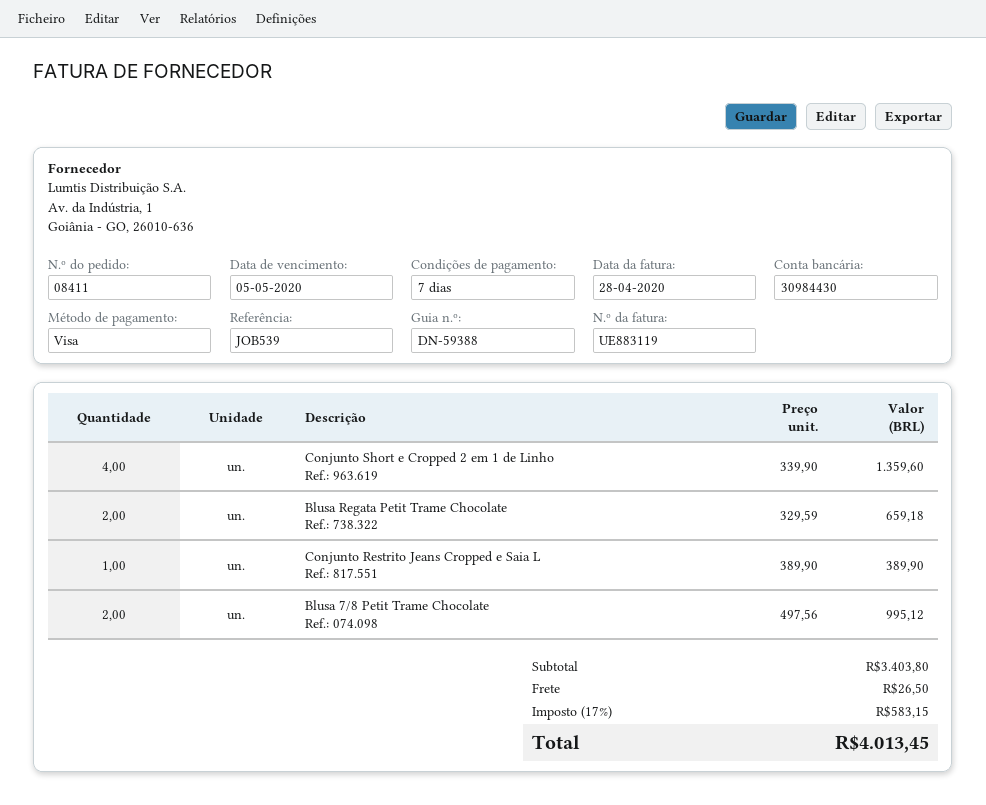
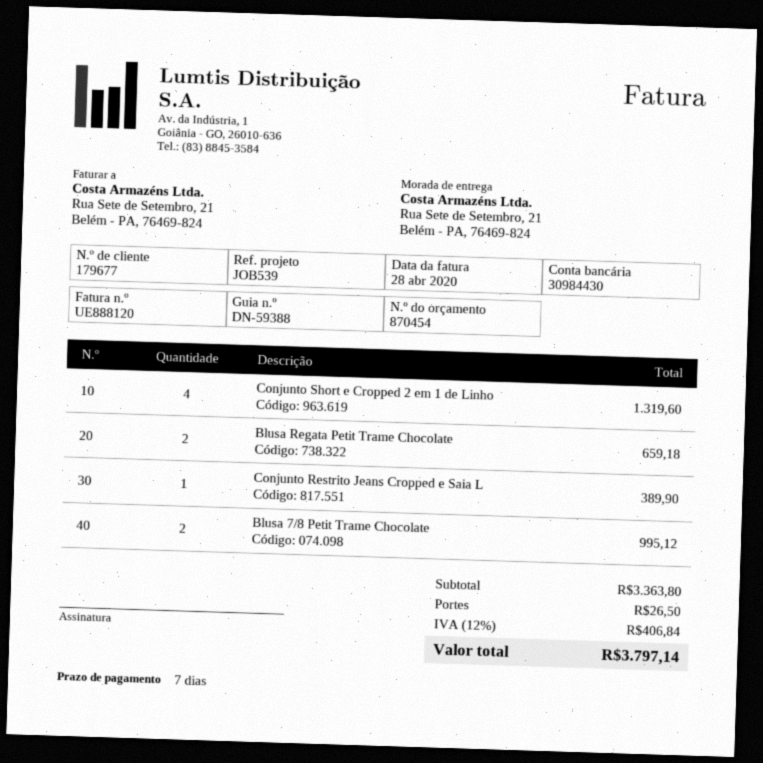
invoice number: UE883119 -> UE888120
Conjunto Short e Cropped 2 em 1 de Linho: 4 for 1359.60 -> 4 for 1319.60
subtotal: 3403.80 -> 3363.80
tax: 17% = 583.15 -> 12% = 406.84
total: 4013.45 -> 3797.14

